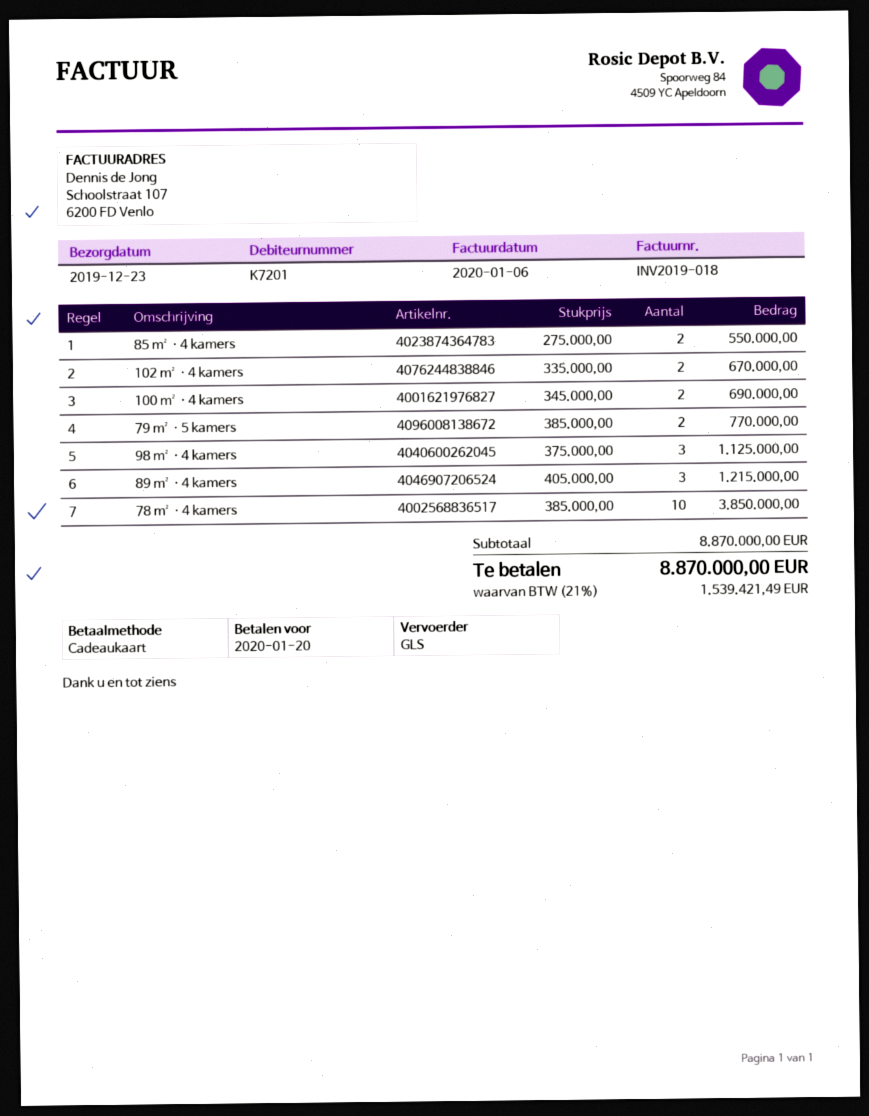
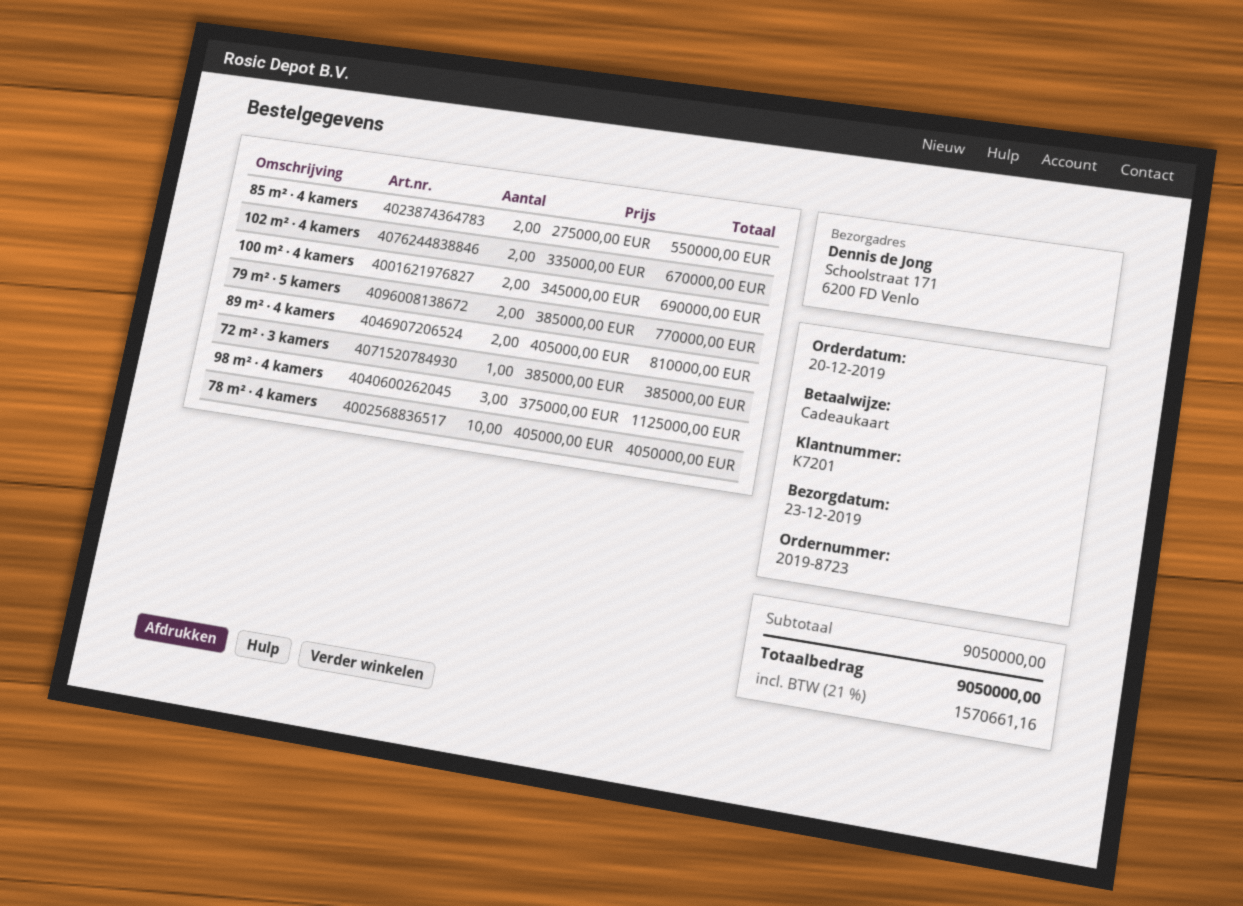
89 m² · 4 kamers: 3 x 405000.00 = 1215000.00 -> 2 x 405000.00 = 810000.00
78 m² · 4 kamers: 10 x 385000.00 = 3850000.00 -> 10 x 405000.00 = 4050000.00
72 m² · 3 kamers: none -> 1 x 385000.00 = 385000.00
subtotal: 8870000.00 -> 9050000.00
tax: 21% = 1539421.49 -> 21% = 1570661.16
total: 8870000.00 -> 9050000.00

